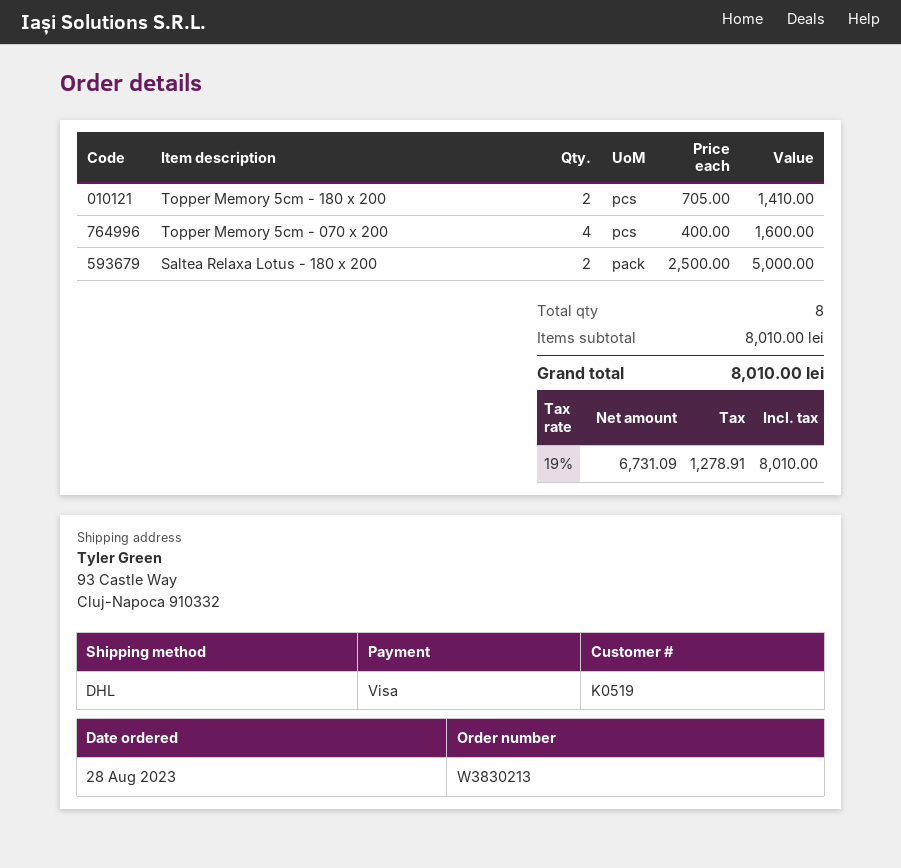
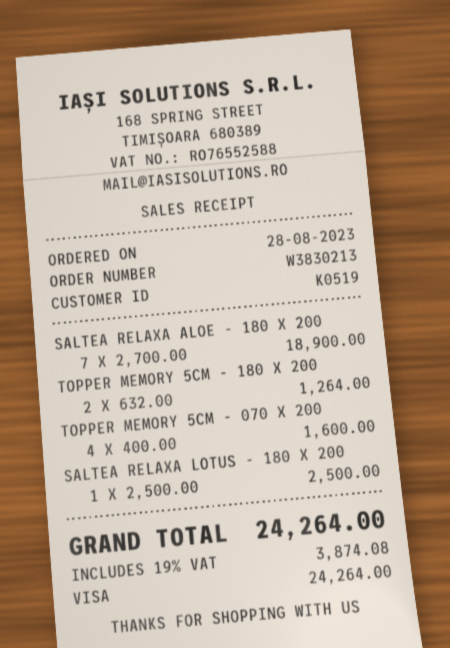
Topper Memory 5cm - 180 x 200: 2 x 705.00 = 1410.00 -> 2 x 632.00 = 1264.00
Saltea Relaxa Lotus - 180 x 200: 2 x 2500.00 = 5000.00 -> 1 x 2500.00 = 2500.00
SALTEA RELAXA ALOE - 180 X 200: none -> 7 x 2700.00 = 18900.00
tax: 19% = 1278.91 -> 19% = 3874.08
total: 8010.00 -> 24264.00

